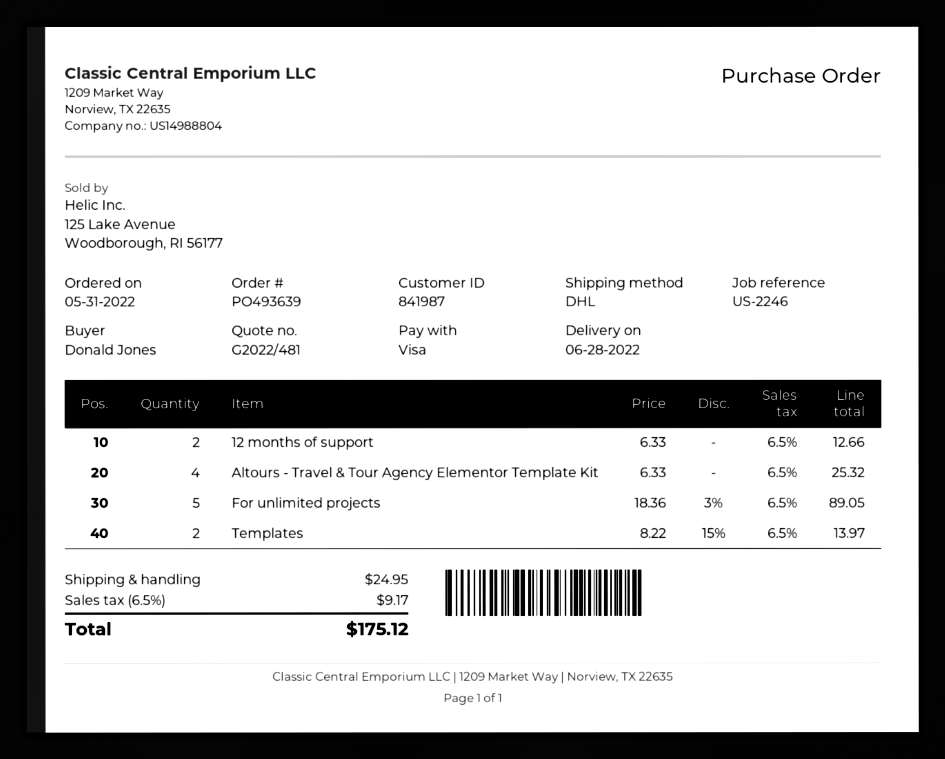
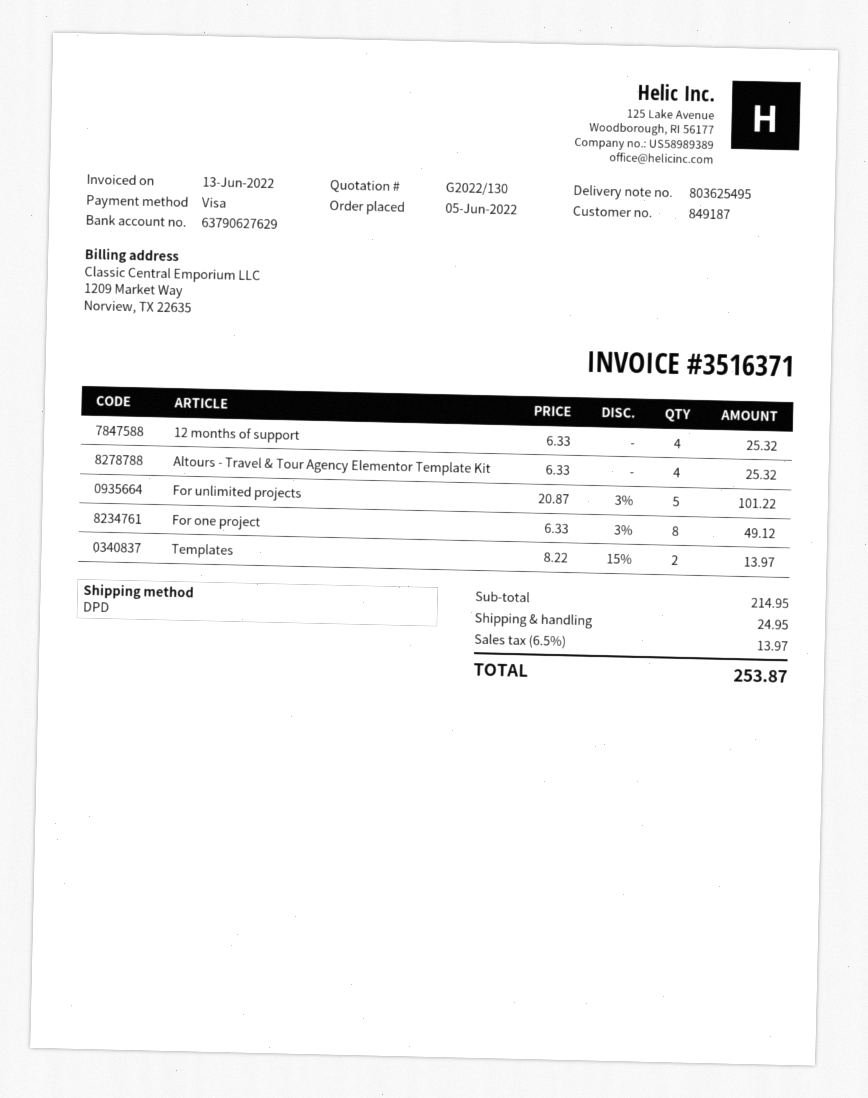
quote number: G2022/481 -> G2022/130
order date: 2022-05-31 -> 2022-06-05
customer number: 841987 -> 849187
shipping method: DHL -> DPD
12 months of support: 2 x 6.33 = 12.66 -> 4 x 6.33 = 25.32
For unlimited projects: 5 x 18.36 - 3% = 89.05 -> 5 x 20.87 - 3% = 101.22
For one project: none -> 8 x 6.33 - 3% = 49.12
tax: 6.5% = 9.17 -> 6.5% = 13.97
total: 175.12 -> 253.87

